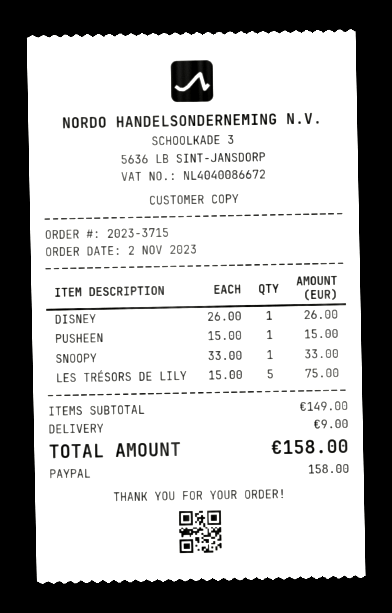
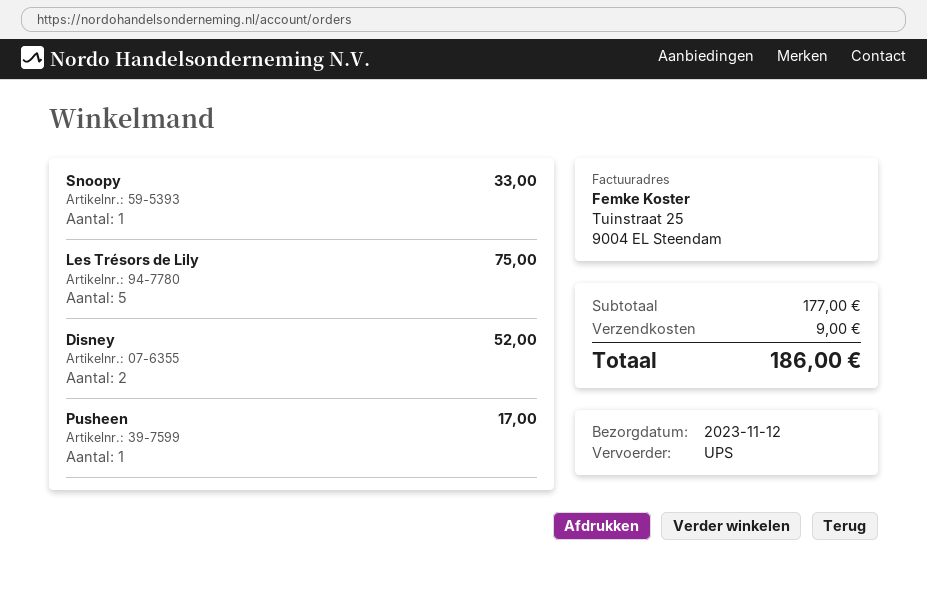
DISNEY: 1 for 26.00 -> 2 for 52.00
PUSHEEN: 1 for 15.00 -> 1 for 17.00
subtotal: 149.00 -> 177.00
total: 158.00 -> 186.00

